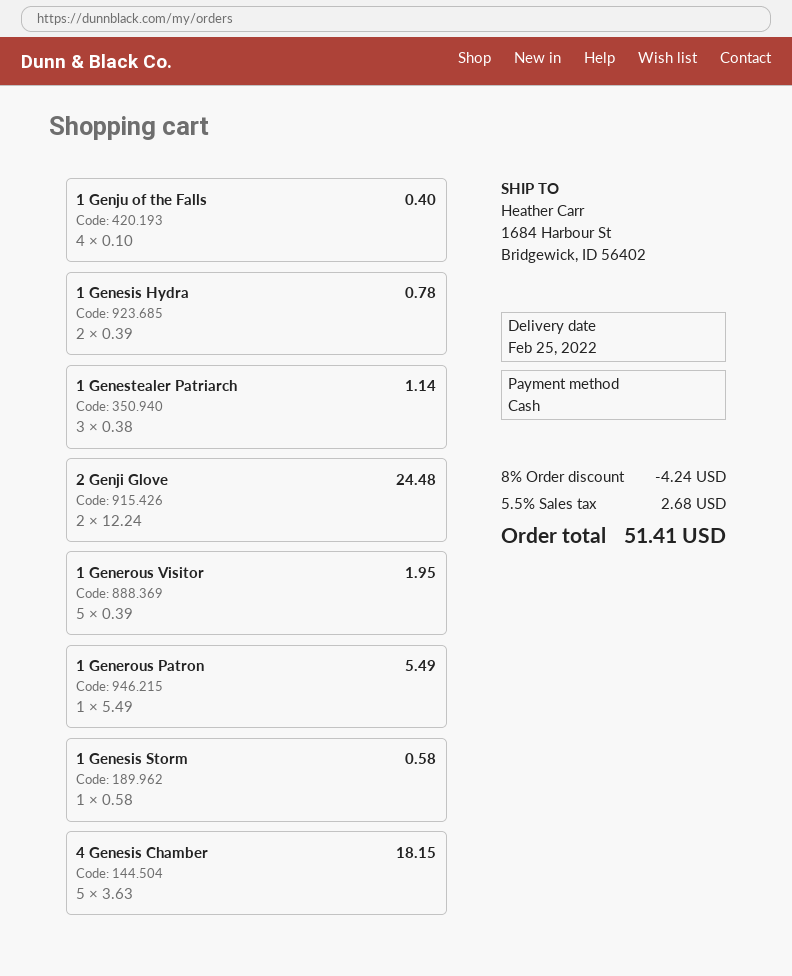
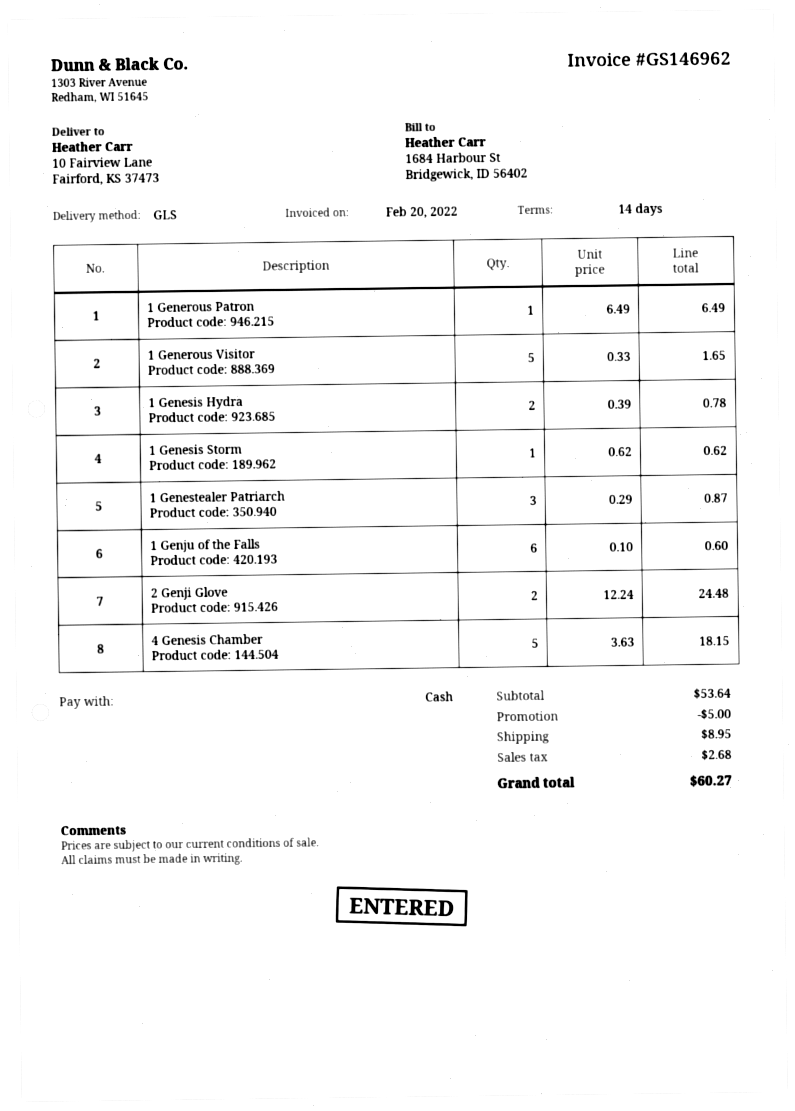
ship to: 1684 Harbour St, Bridgewick, ID 56402 -> 10 Fairview Lane, Fairford, KS 37473
1 Genju of the Falls: 4 x 0.10 = 0.40 -> 6 x 0.10 = 0.60
1 Genestealer Patriarch: 3 x 0.38 = 1.14 -> 3 x 0.29 = 0.87
1 Generous Visitor: 5 x 0.39 = 1.95 -> 5 x 0.33 = 1.65
1 Generous Patron: 1 x 5.49 = 5.49 -> 1 x 6.49 = 6.49
1 Genesis Storm: 1 x 0.58 = 0.58 -> 1 x 0.62 = 0.62
discount: 4.24 -> 5.00
shipping: none -> 8.95
total: 51.41 -> 60.27

